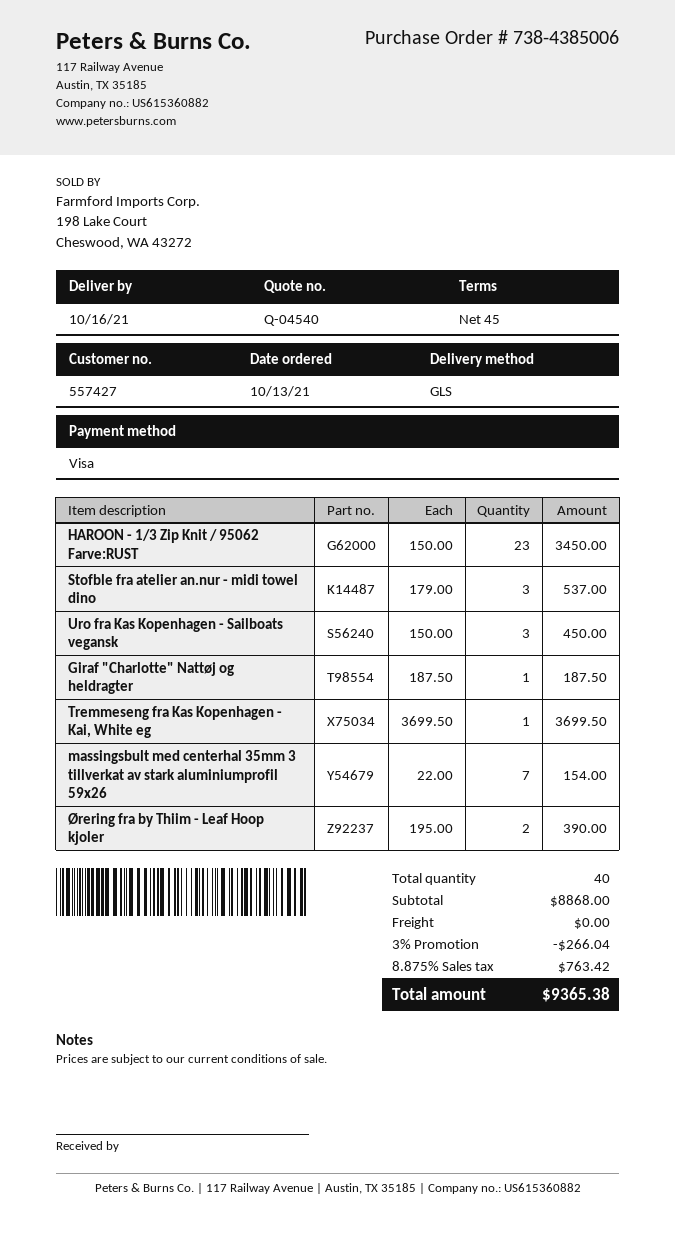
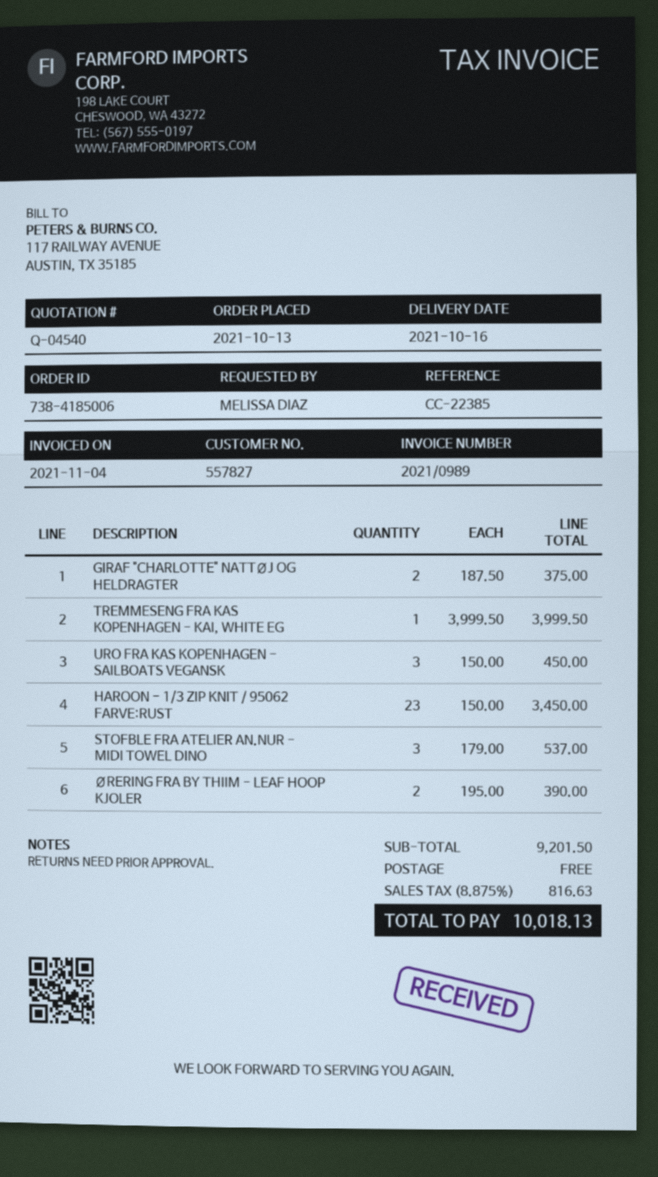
order number: 738-4385006 -> 738-4185006
customer number: 557427 -> 557827
Giraf "Charlotte" Nattøj og heldragter: 1 x 187.50 = 187.50 -> 2 x 187.50 = 375.00
Tremmeseng fra Kas Kopenhagen - Kai, White eg: 1 x 3699.50 = 3699.50 -> 1 x 3999.50 = 3999.50
massingsbult med centerhal 35mm 3 tillverkat av stark aluminiumprofil 59x26: 7 x 22.00 = 154.00 -> none
subtotal: 8868.00 -> 9201.50
discount: 3% = 266.04 -> none
tax: 8.875% = 763.42 -> 8.875% = 816.63
total: 9365.38 -> 10018.13

